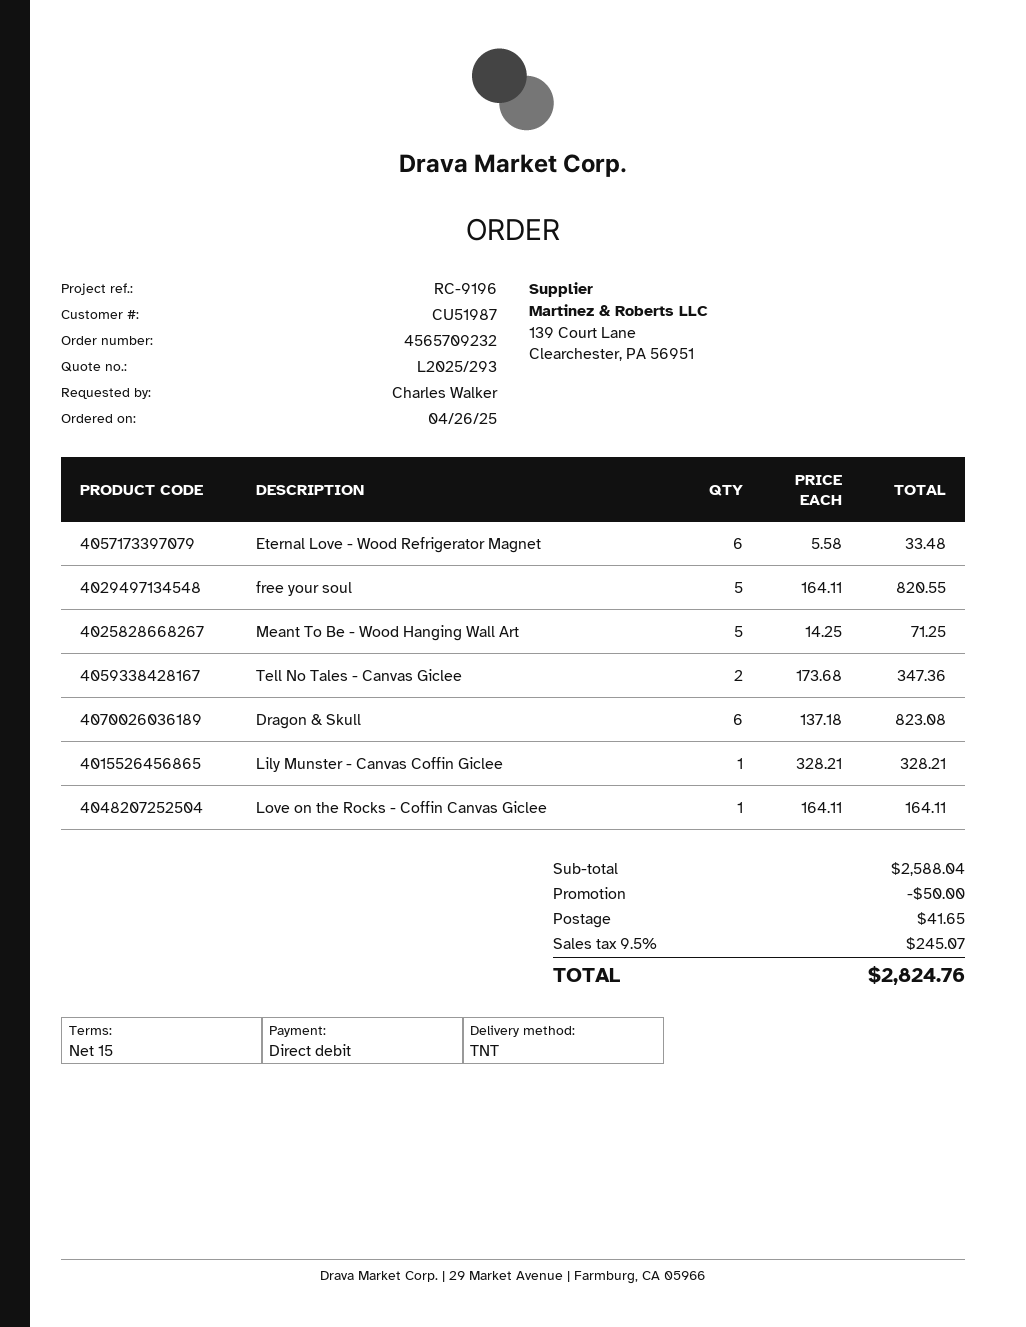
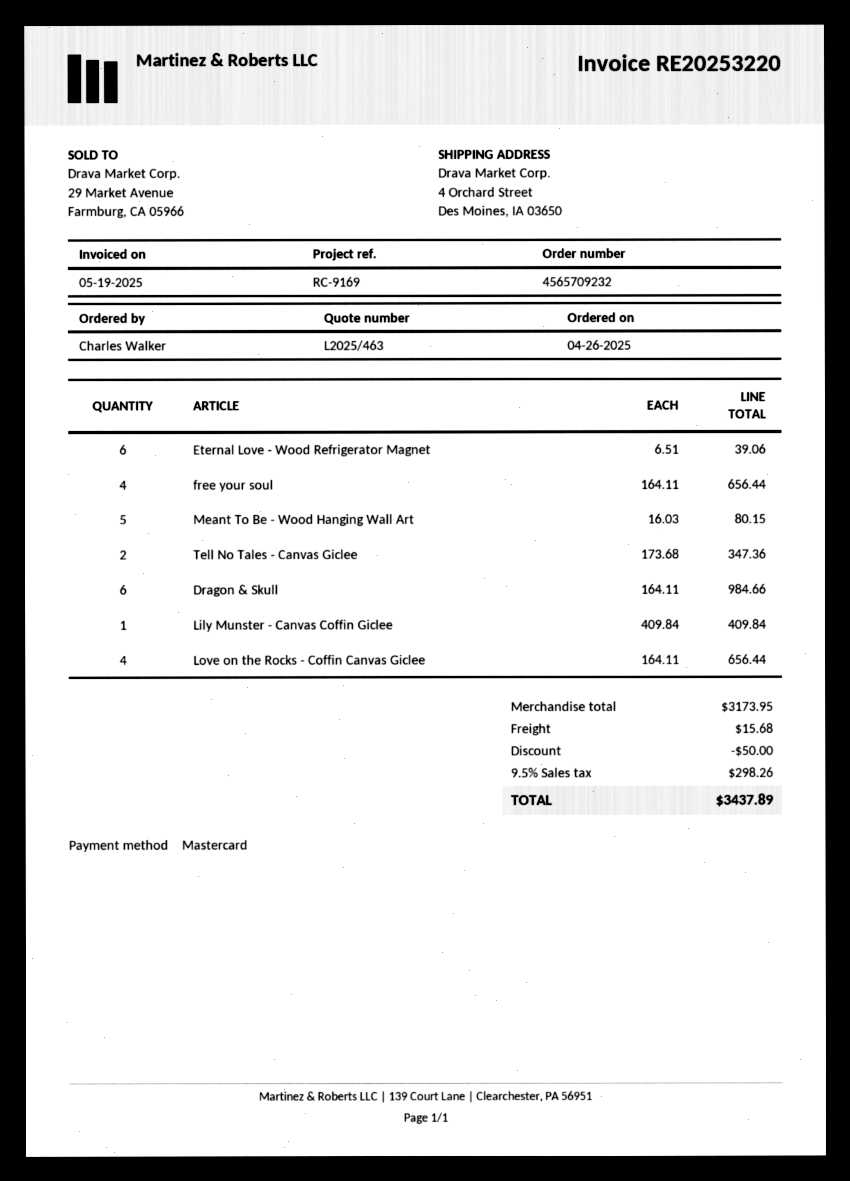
quote number: L2025/293 -> L2025/463
reference: RC-9196 -> RC-9169
payment method: direct debit -> Mastercard
Eternal Love - Wood Refrigerator Magnet: 6 x 5.58 = 33.48 -> 6 x 6.51 = 39.06
free your soul: 5 x 164.11 = 820.55 -> 4 x 164.11 = 656.44
Meant To Be - Wood Hanging Wall Art: 5 x 14.25 = 71.25 -> 5 x 16.03 = 80.15
Dragon & Skull: 6 x 137.18 = 823.08 -> 6 x 164.11 = 984.66
Lily Munster - Canvas Coffin Giclee: 1 x 328.21 = 328.21 -> 1 x 409.84 = 409.84
Love on the Rocks - Coffin Canvas Giclee: 1 x 164.11 = 164.11 -> 4 x 164.11 = 656.44
subtotal: 2588.04 -> 3173.95
shipping: 41.65 -> 15.68
tax: 9.5% = 245.07 -> 9.5% = 298.26
total: 2824.76 -> 3437.89

